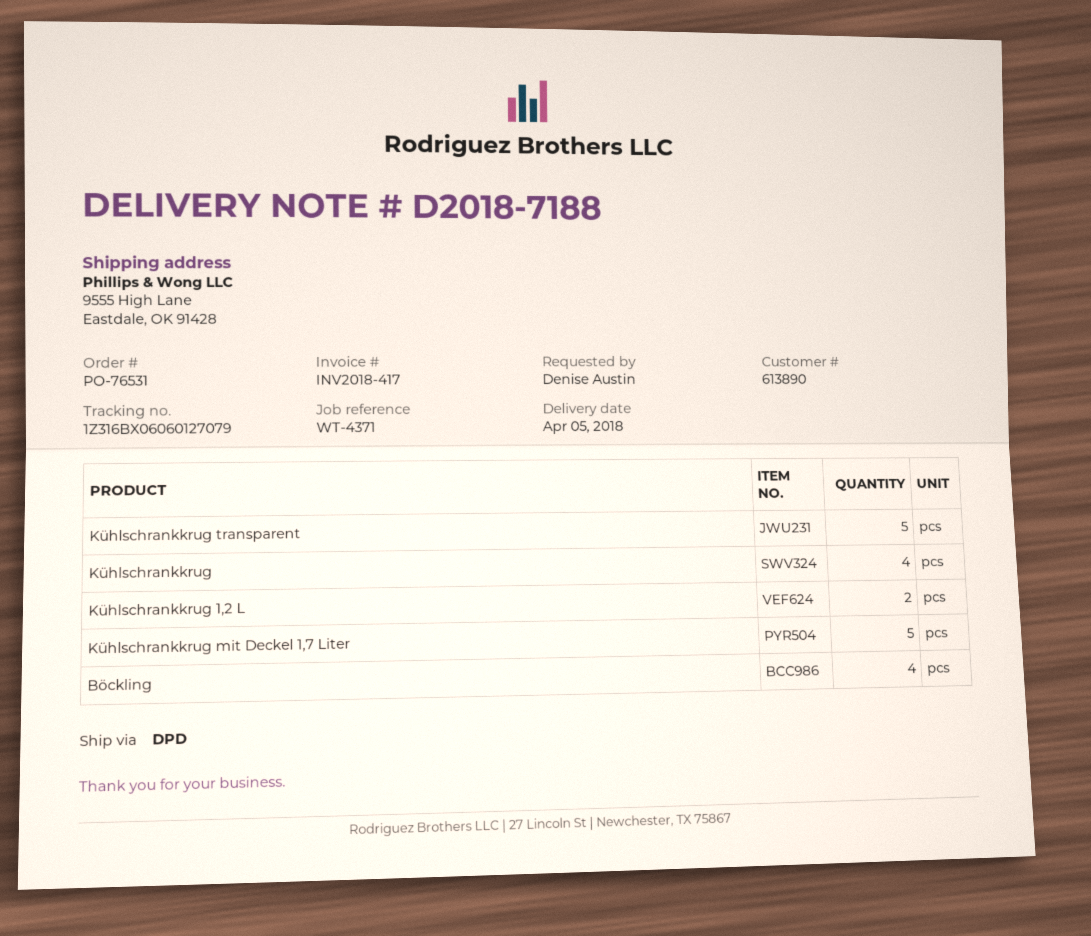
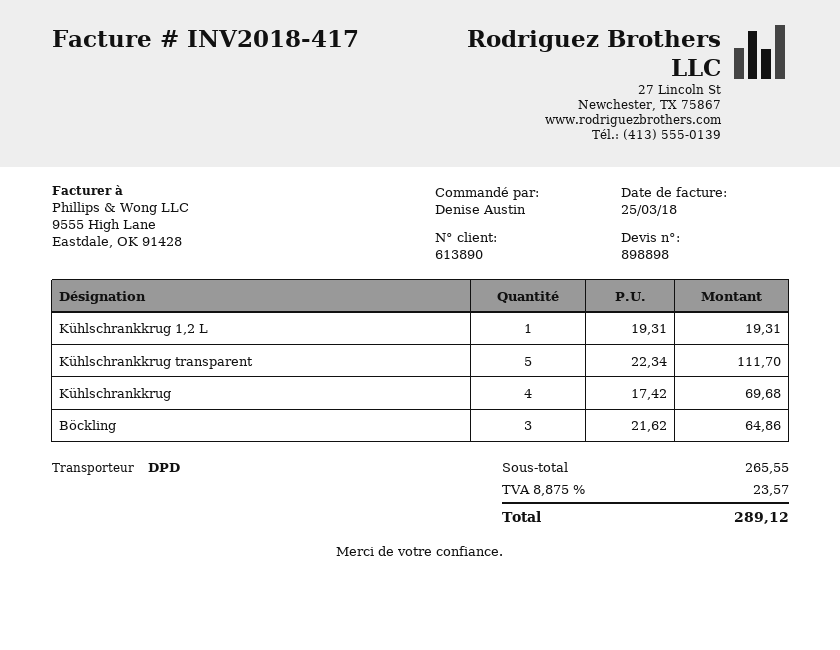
Kühlschrankkrug 1,2 L: 2 -> 1
Kühlschrankkrug mit Deckel 1,7 Liter: 5 -> none
Böckling: 4 -> 3

